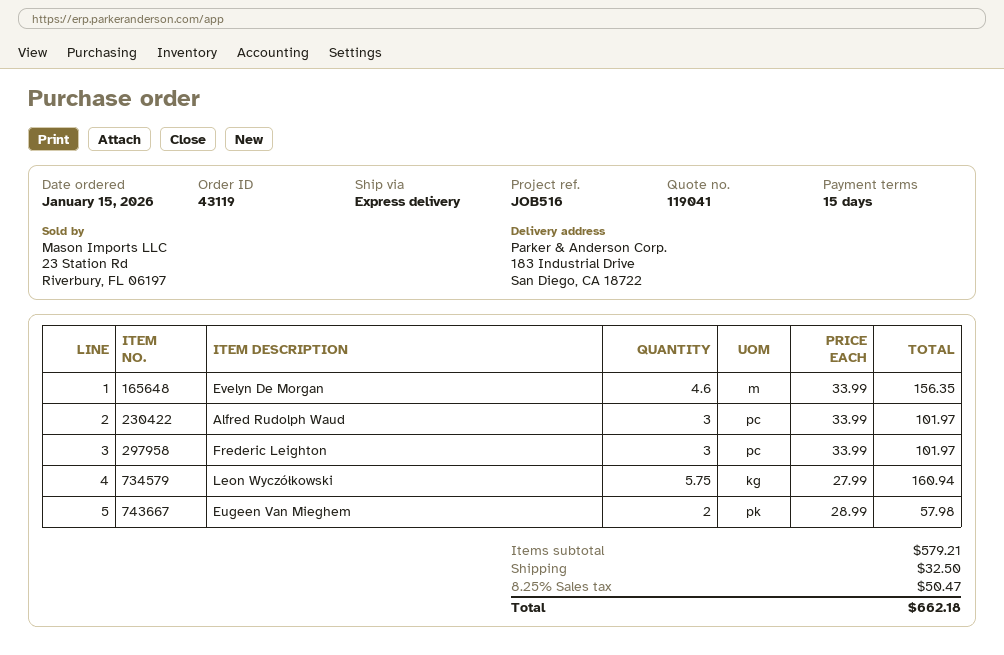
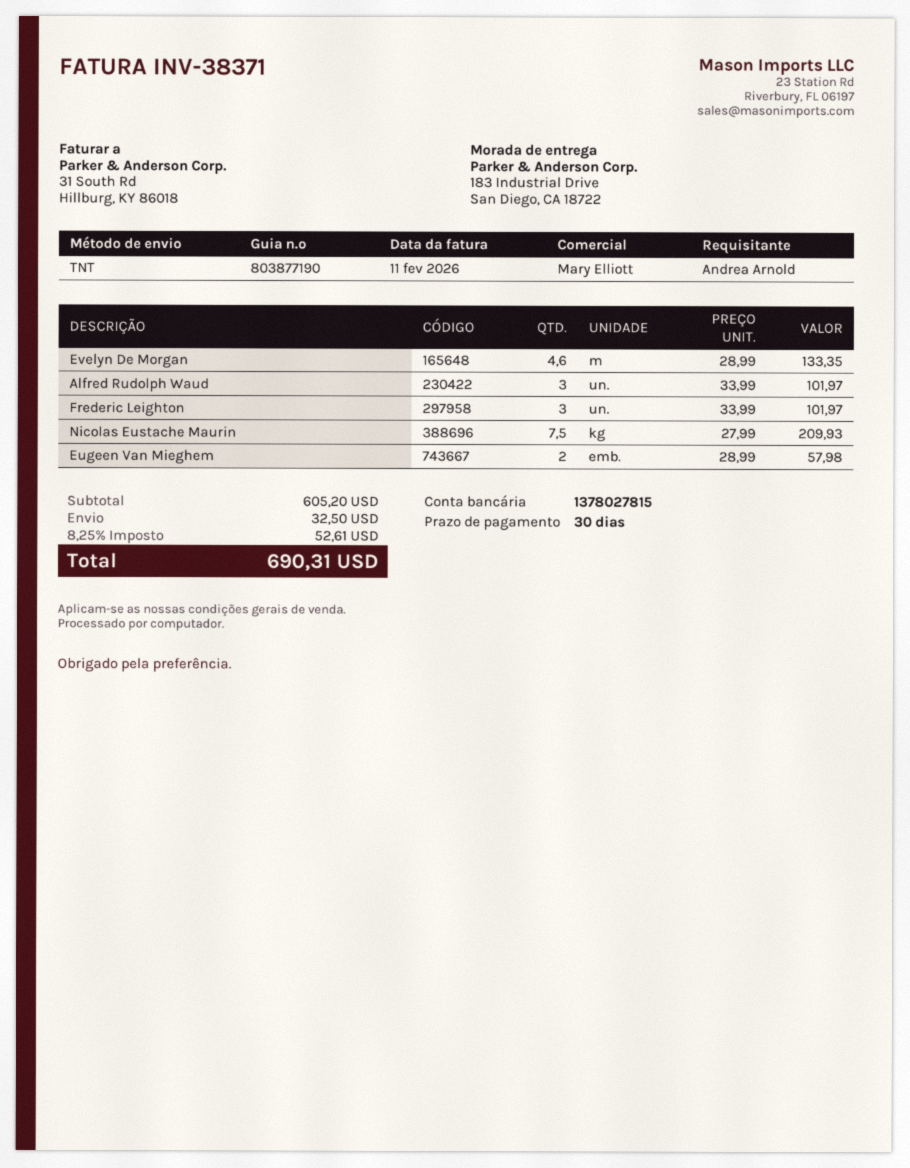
payment terms: 15 days -> 30 days
shipping method: express -> TNT
Evelyn De Morgan: 4.6 x 33.99 = 156.35 -> 4.6 x 28.99 = 133.35
Leon Wyczółkowski: 5.75 x 27.99 = 160.94 -> none
Nicolas Eustache Maurin: none -> 7.5 x 27.99 = 209.93
subtotal: 579.21 -> 605.20
tax: 8.25% = 50.47 -> 8.25% = 52.61
total: 662.18 -> 690.31

